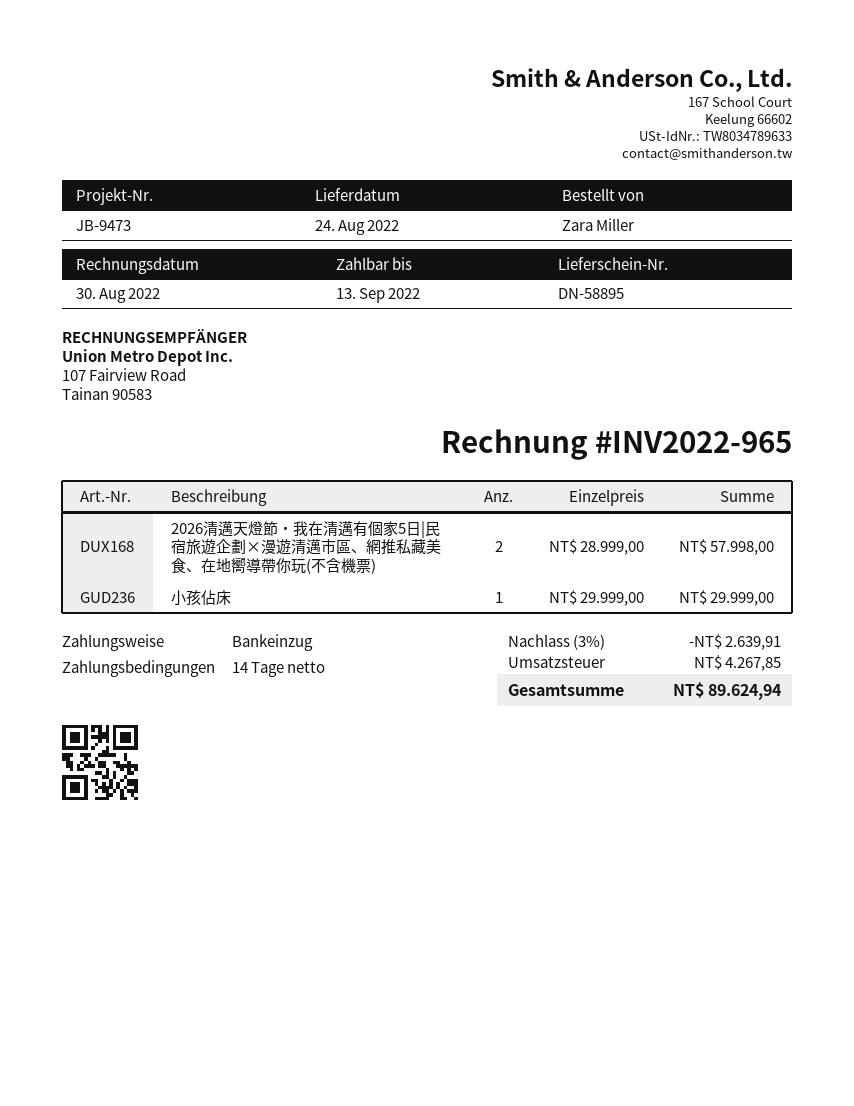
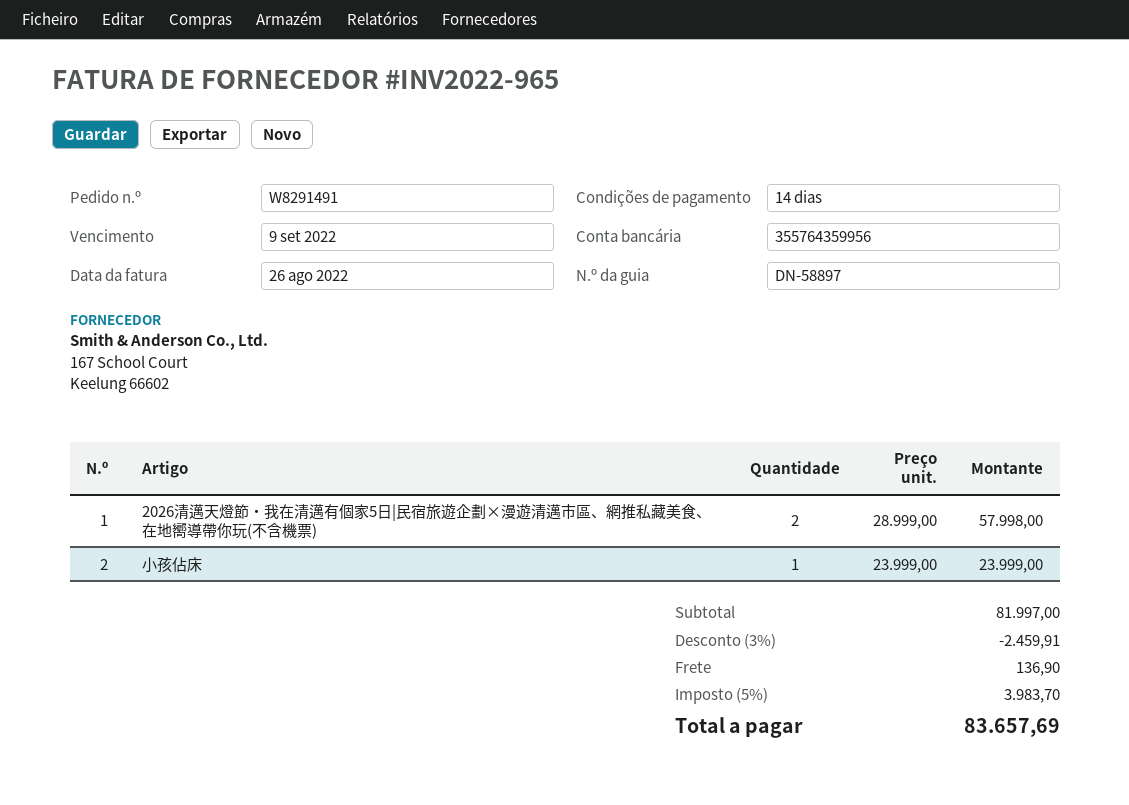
delivery note number: DN-58895 -> DN-58897
invoice date: 2022-08-30 -> 2022-08-26
due date: 2022-09-13 -> 2022-09-09
小孩佔床: 1 x 29999.00 = 29999.00 -> 1 x 23999.00 = 23999.00
discount: 3% = 2639.91 -> 3% = 2459.91
shipping: none -> 136.90
tax: 4267.85 -> 3983.70
total: 89624.94 -> 83657.69

